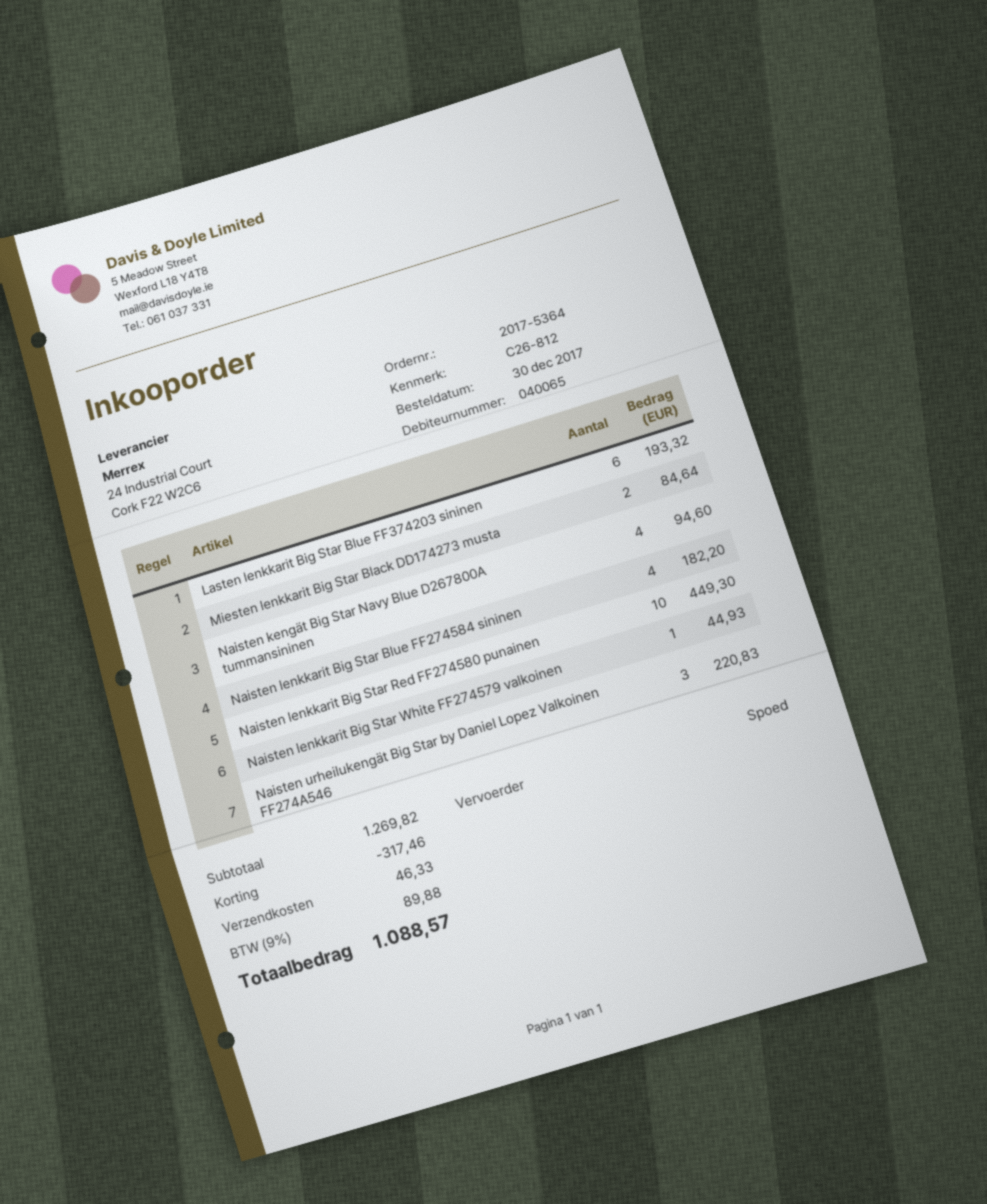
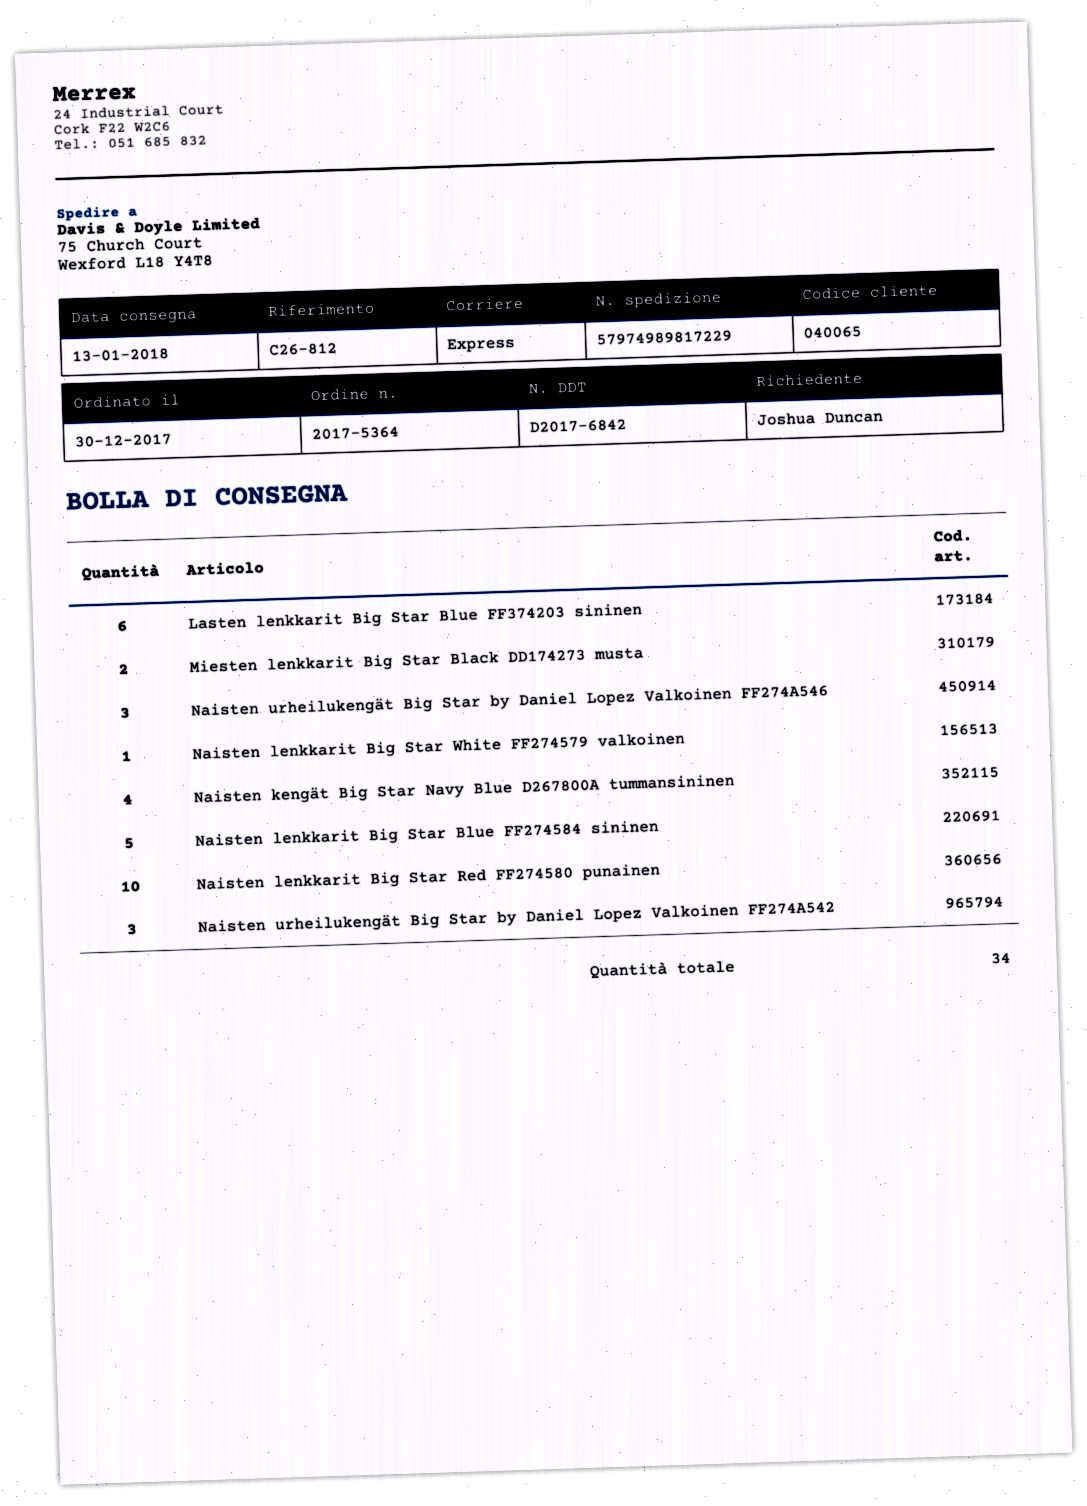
Naisten lenkkarit Big Star Blue FF274584 sininen: 4 -> 5
Naisten urheilukengät Big Star by Daniel Lopez Valkoinen FF274A542: none -> 3

